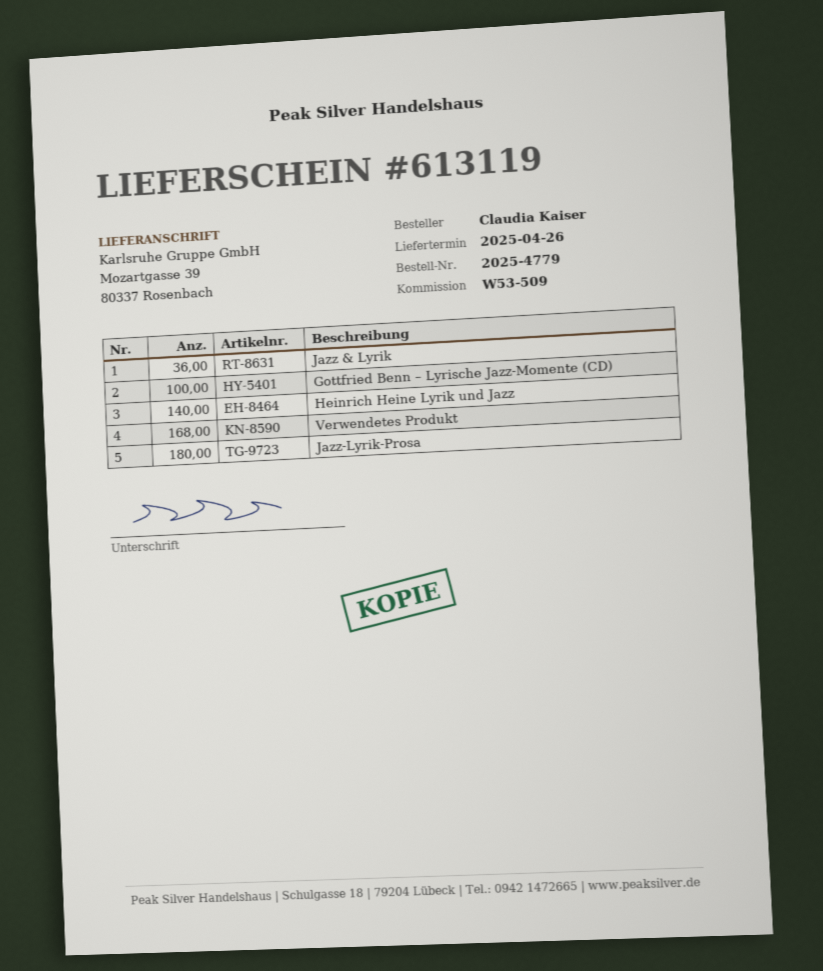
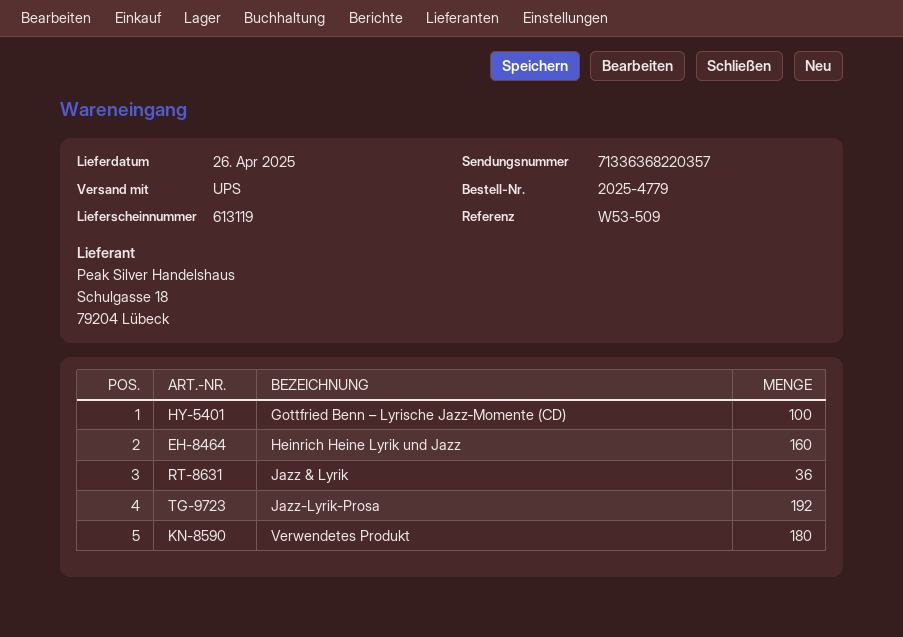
Heinrich Heine Lyrik und Jazz: 140 -> 160
Verwendetes Produkt: 168 -> 180
Jazz-Lyrik-Prosa: 180 -> 192

